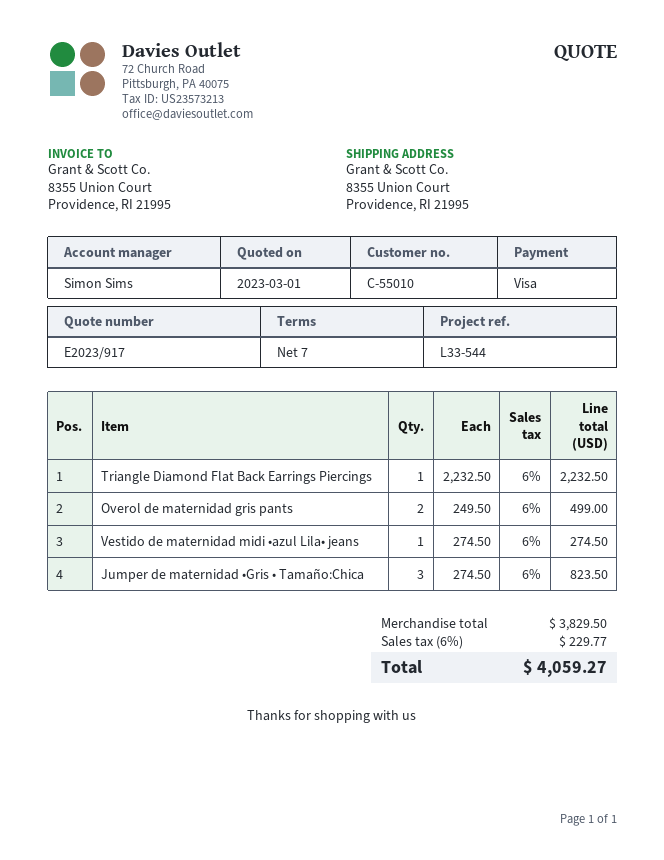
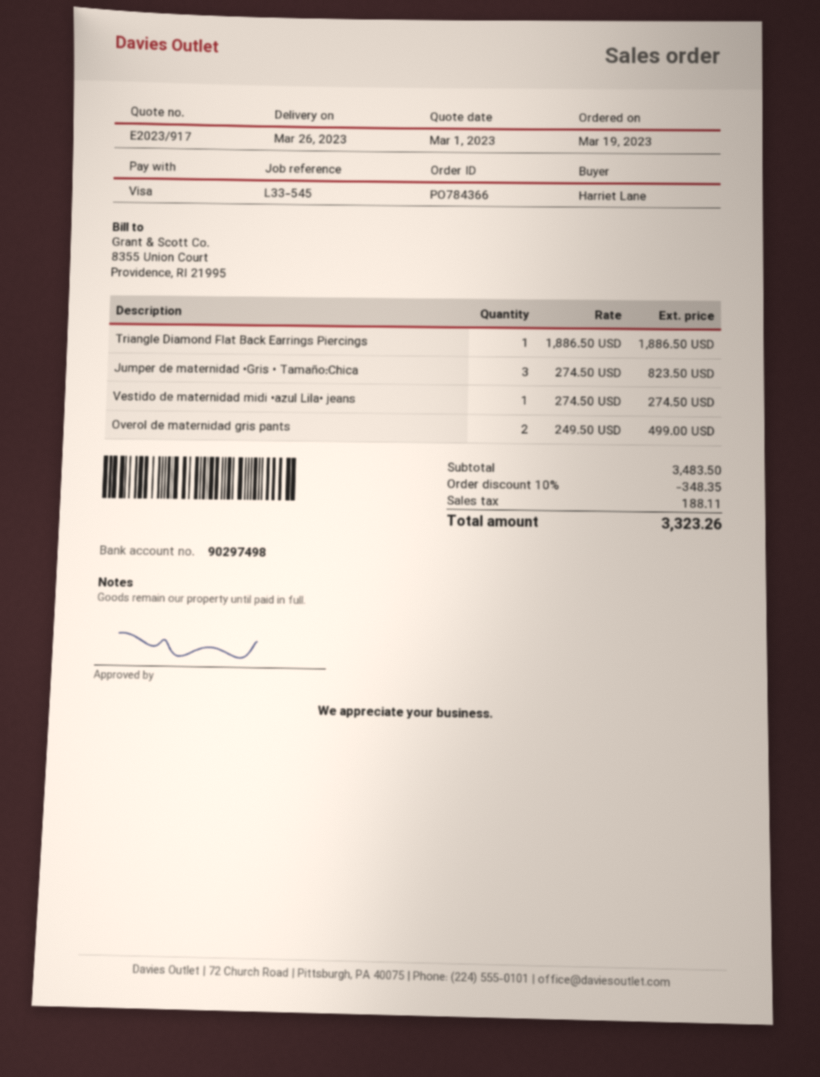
reference: L33-544 -> L33-545
Triangle Diamond Flat Back Earrings Piercings: 1 x 2232.50 = 2232.50 -> 1 x 1886.50 = 1886.50
subtotal: 3829.50 -> 3483.50
discount: none -> 10% = 348.35
tax: 229.77 -> 188.11
total: 4059.27 -> 3323.26

